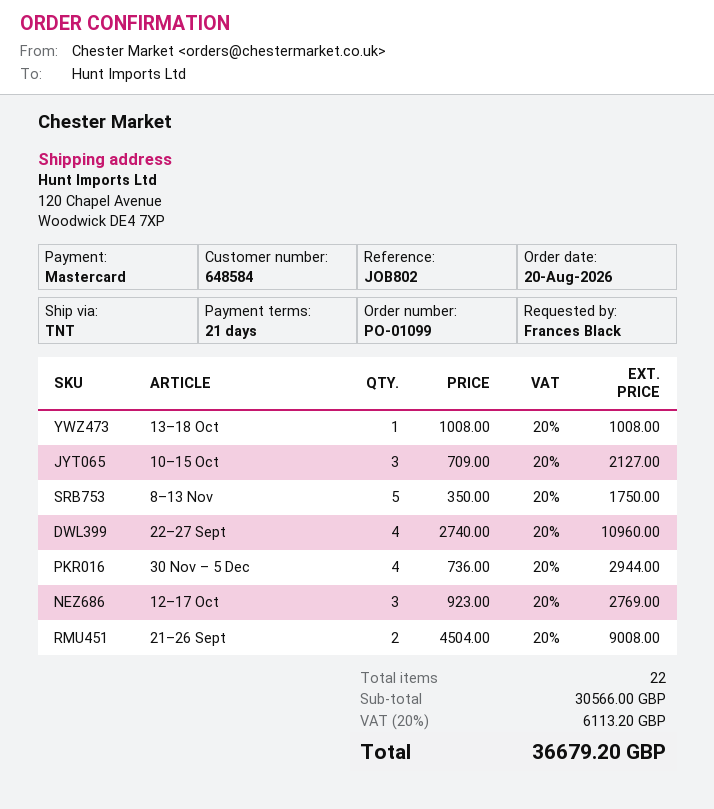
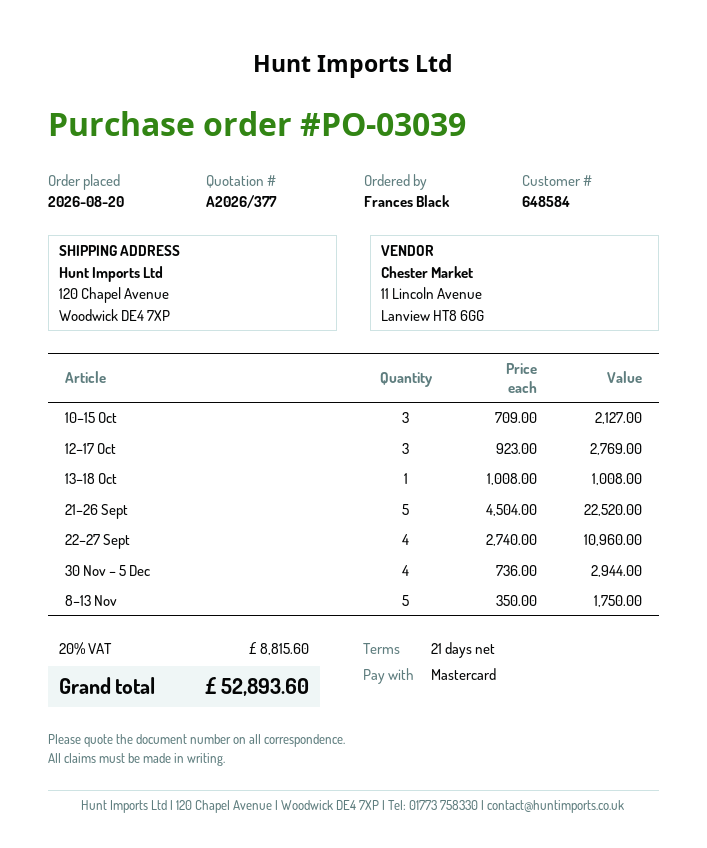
order number: PO-01099 -> PO-03039
21–26 Sept: 2 x 4504.00 = 9008.00 -> 5 x 4504.00 = 22520.00
tax: 20% = 6113.20 -> 20% = 8815.60
total: 36679.20 -> 52893.60

